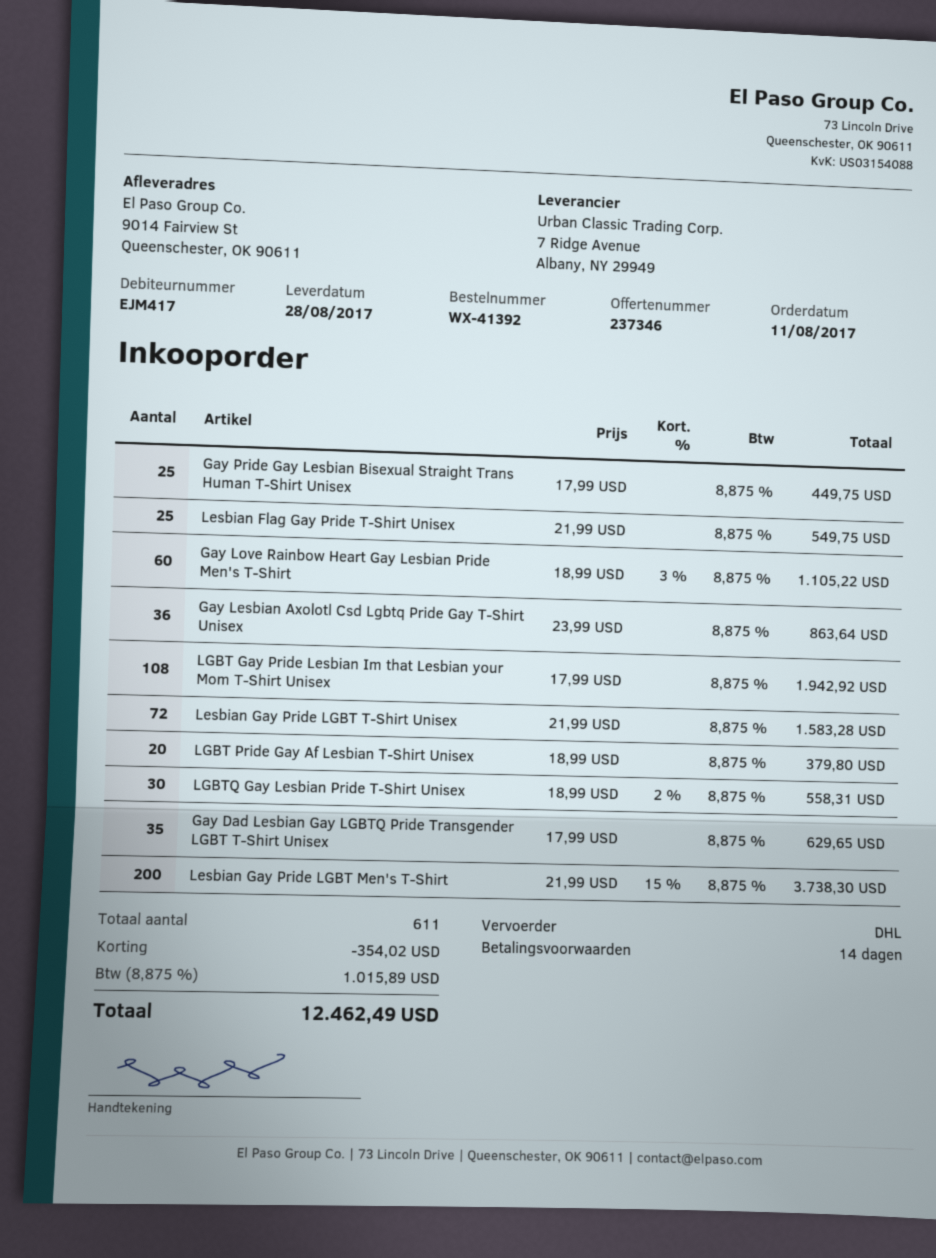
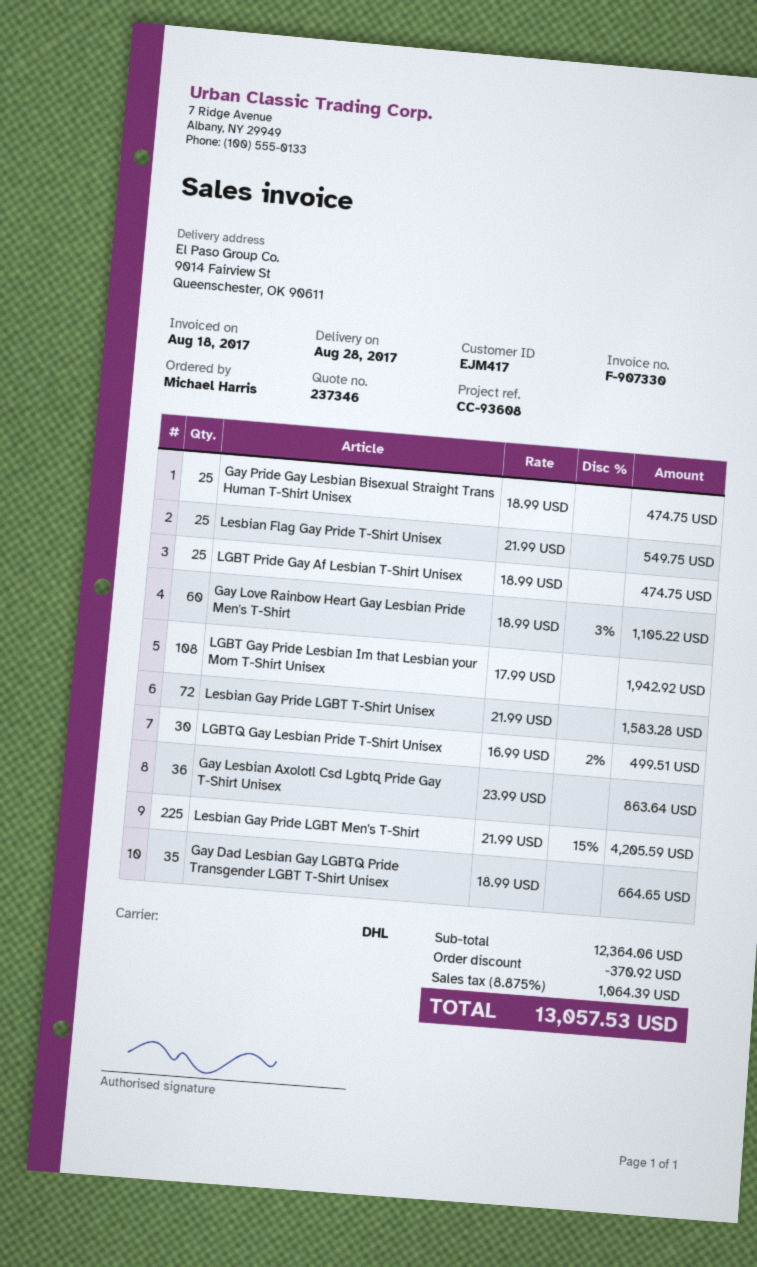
Gay Pride Gay Lesbian Bisexual Straight Trans Human T-Shirt Unisex: 25 x 17.99 = 449.75 -> 25 x 18.99 = 474.75
LGBT Pride Gay Af Lesbian T-Shirt Unisex: 20 x 18.99 = 379.80 -> 25 x 18.99 = 474.75
LGBTQ Gay Lesbian Pride T-Shirt Unisex: 30 x 18.99 - 2% = 558.31 -> 30 x 16.99 - 2% = 499.51
Gay Dad Lesbian Gay LGBTQ Pride Transgender LGBT T-Shirt Unisex: 35 x 17.99 = 629.65 -> 35 x 18.99 = 664.65
Lesbian Gay Pride LGBT Men's T-Shirt: 200 x 21.99 - 15% = 3738.30 -> 225 x 21.99 - 15% = 4205.59
discount: 354.02 -> 370.92
tax: 8.875% = 1015.89 -> 8.875% = 1064.39
total: 12462.49 -> 13057.53

